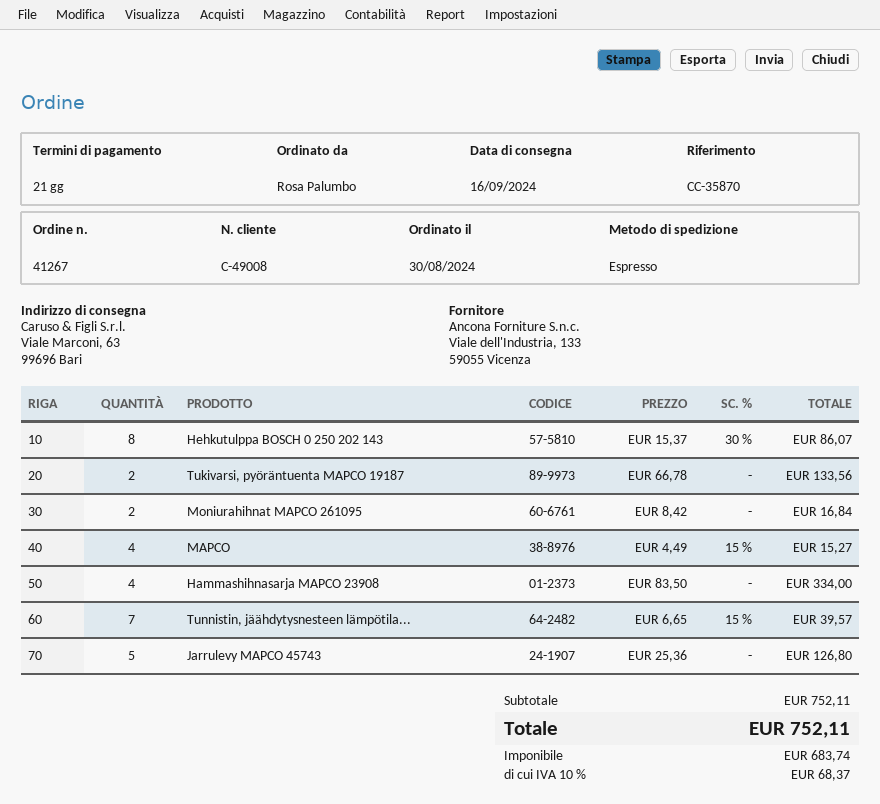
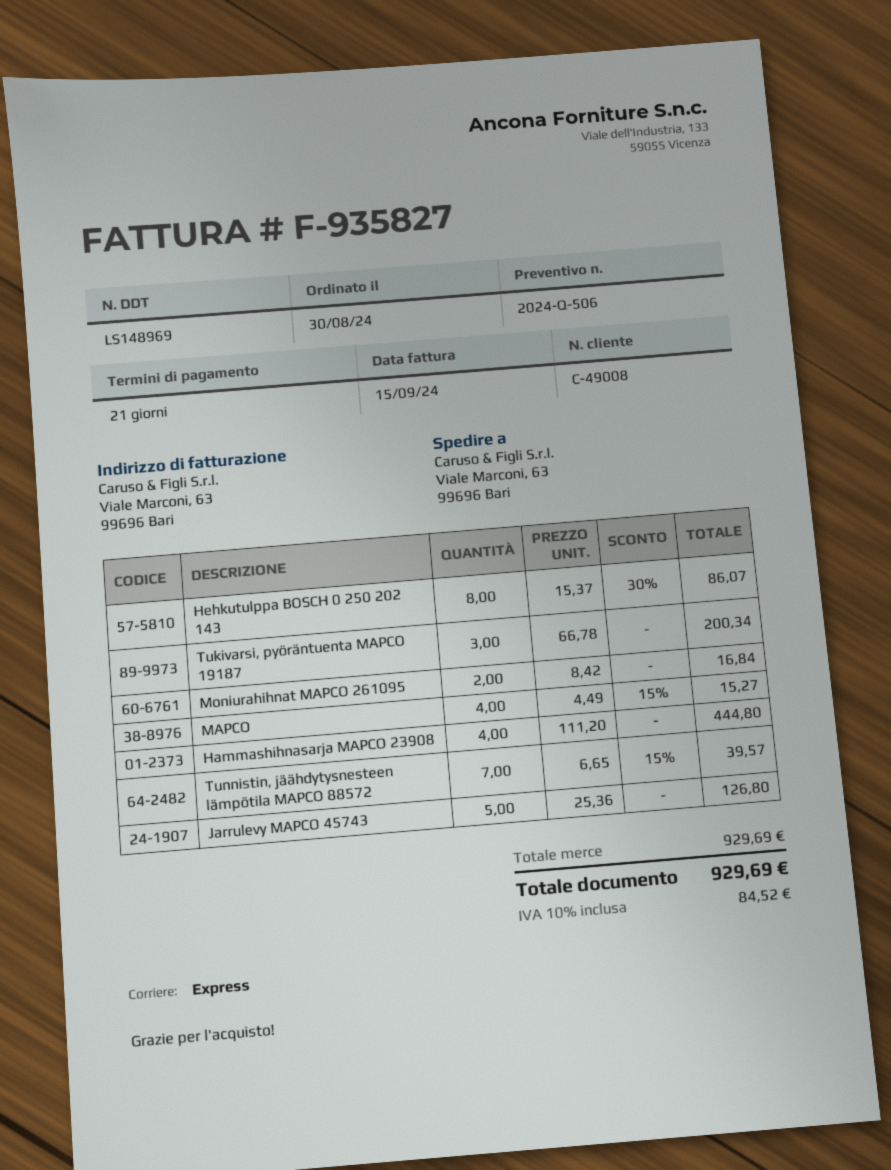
Tukivarsi, pyöräntuenta MAPCO 19187: 2 x 66.78 = 133.56 -> 3 x 66.78 = 200.34
Hammashihnasarja MAPCO 23908: 4 x 83.50 = 334.00 -> 4 x 111.20 = 444.80
subtotal: 752.11 -> 929.69
tax: 10% = 68.37 -> 10% = 84.52
total: 752.11 -> 929.69

